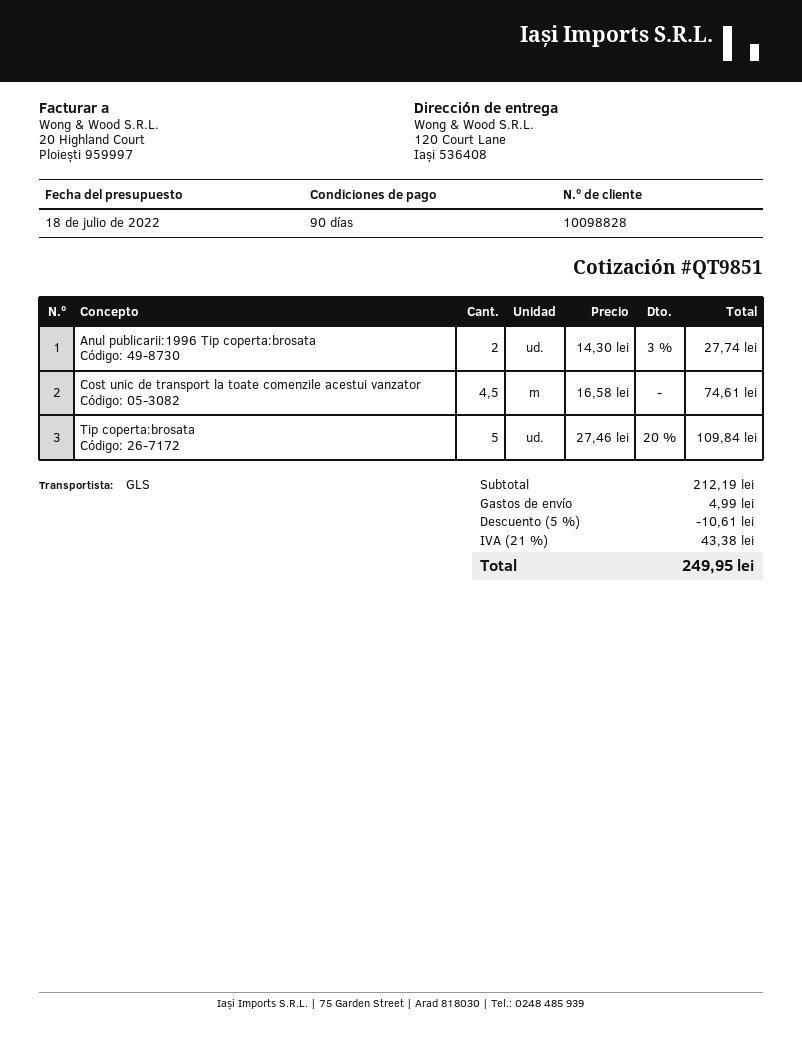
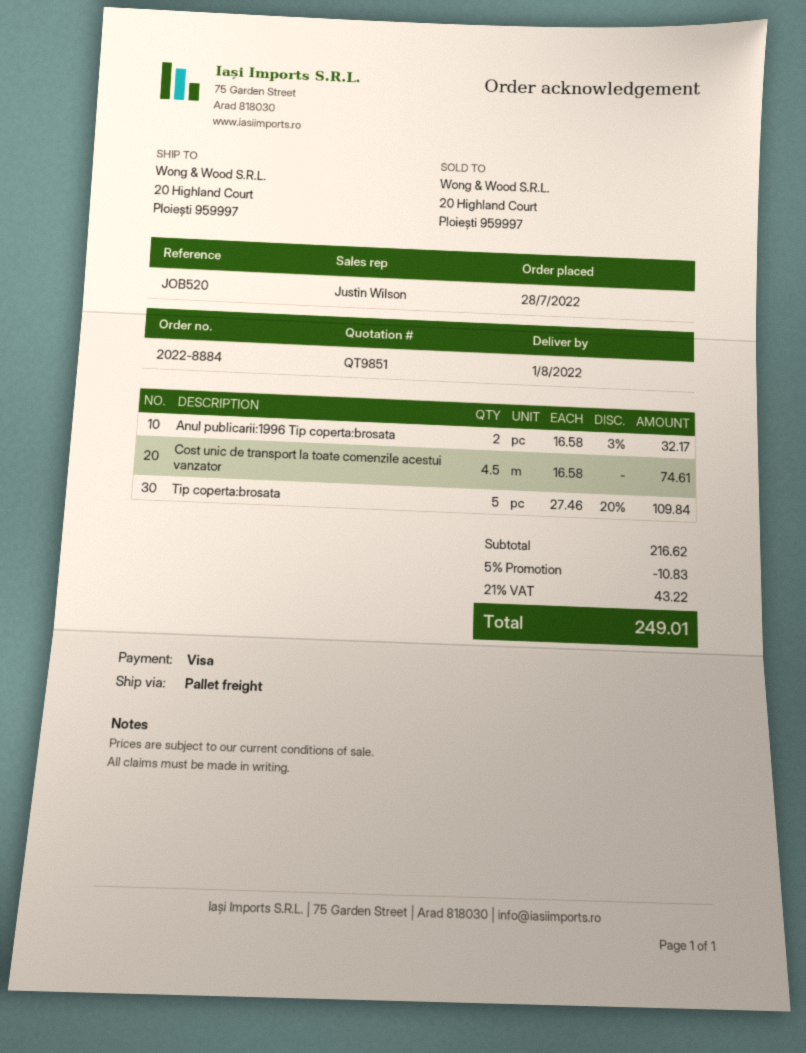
shipping method: GLS -> pallet freight
ship to: 120 Court Lane, Iași 536408 -> 20 Highland Court, Ploiești 959997
Anul publicarii:1996 Tip coperta:brosata: 2 x 14.30 - 3% = 27.74 -> 2 x 16.58 - 3% = 32.17
subtotal: 212.19 -> 216.62
discount: 5% = 10.61 -> 5% = 10.83
shipping: 4.99 -> none
tax: 21% = 43.38 -> 21% = 43.22
total: 249.95 -> 249.01

